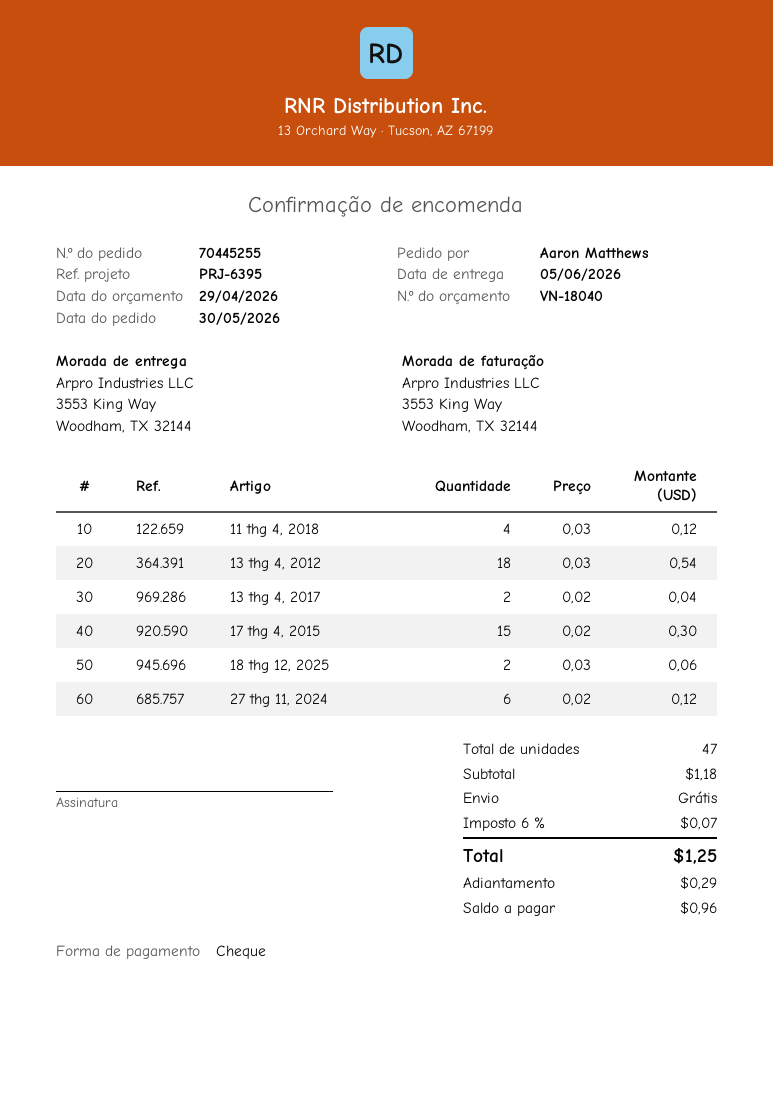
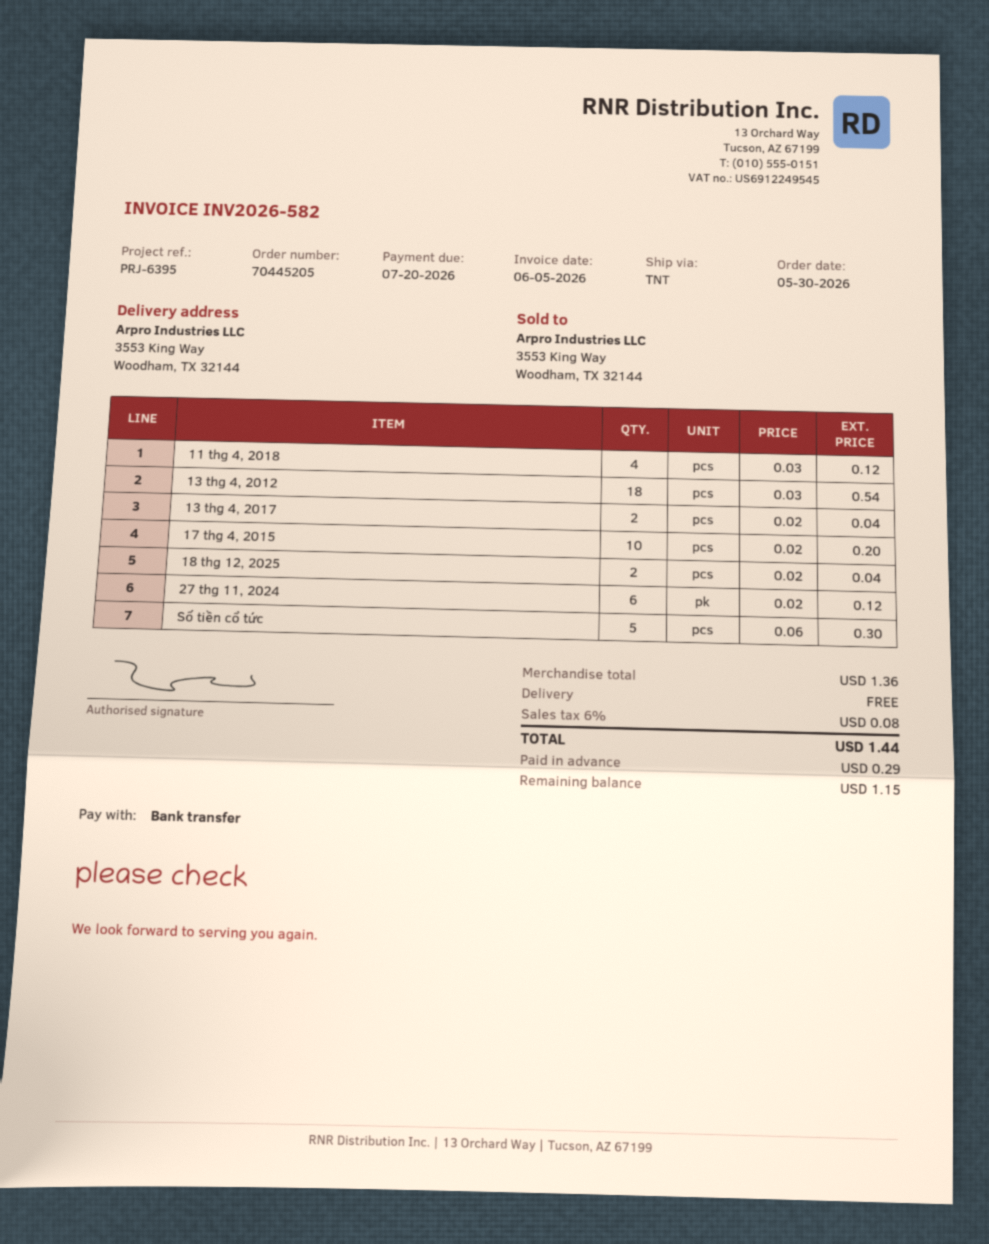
order number: 70445255 -> 70445205
payment method: cheque -> bank transfer
17 thg 4, 2015: 15 x 0.02 = 0.30 -> 10 x 0.02 = 0.20
18 thg 12, 2025: 2 x 0.03 = 0.06 -> 2 x 0.02 = 0.04
Số tiền cổ tức: none -> 5 x 0.06 = 0.30
subtotal: 1.18 -> 1.36
tax: 6% = 0.07 -> 6% = 0.08
total: 1.25 -> 1.44
balance: 0.96 -> 1.15

